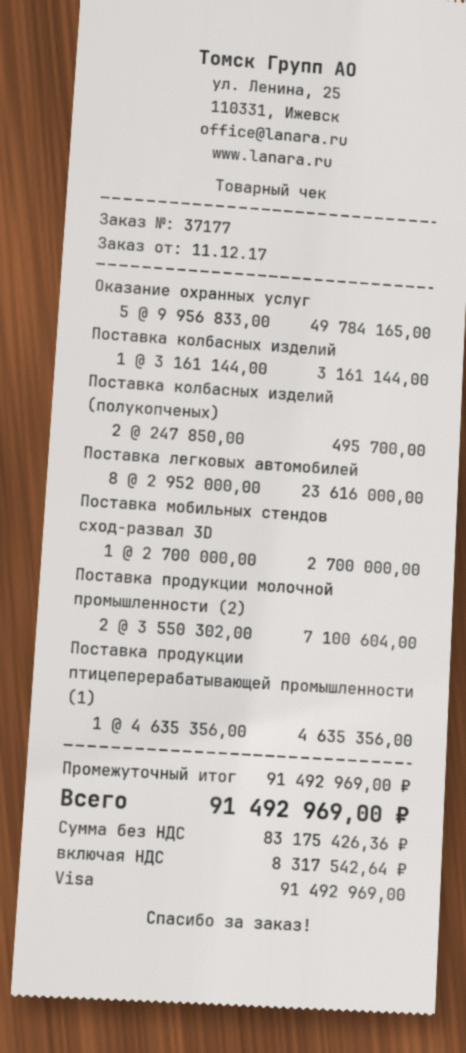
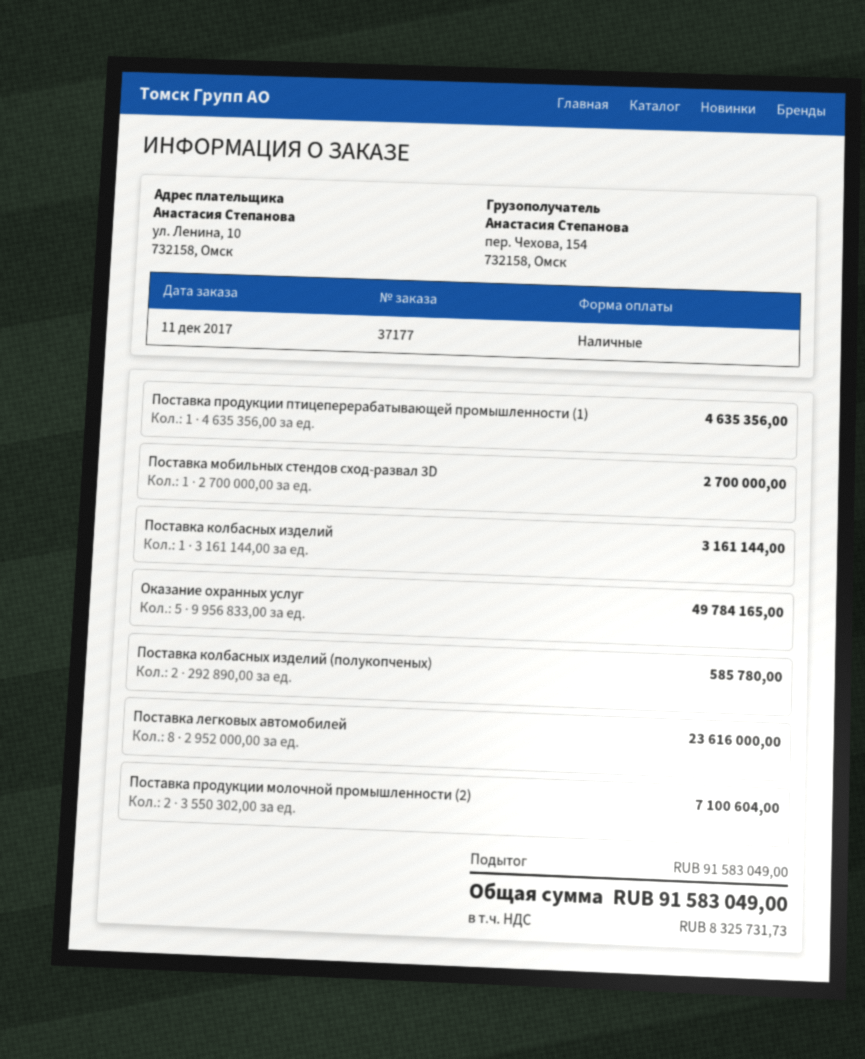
payment method: Visa -> cash
Поставка колбасных изделий (полукопченых): 2 x 247850.00 = 495700.00 -> 2 x 292890.00 = 585780.00
subtotal: 91492969.00 -> 91583049.00
tax: 8317542.64 -> 8325731.73
total: 91492969.00 -> 91583049.00

